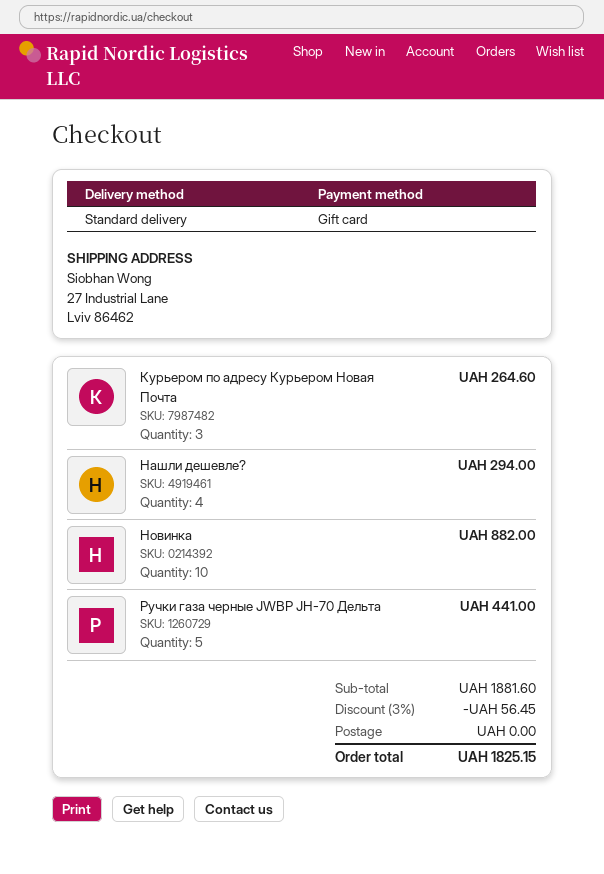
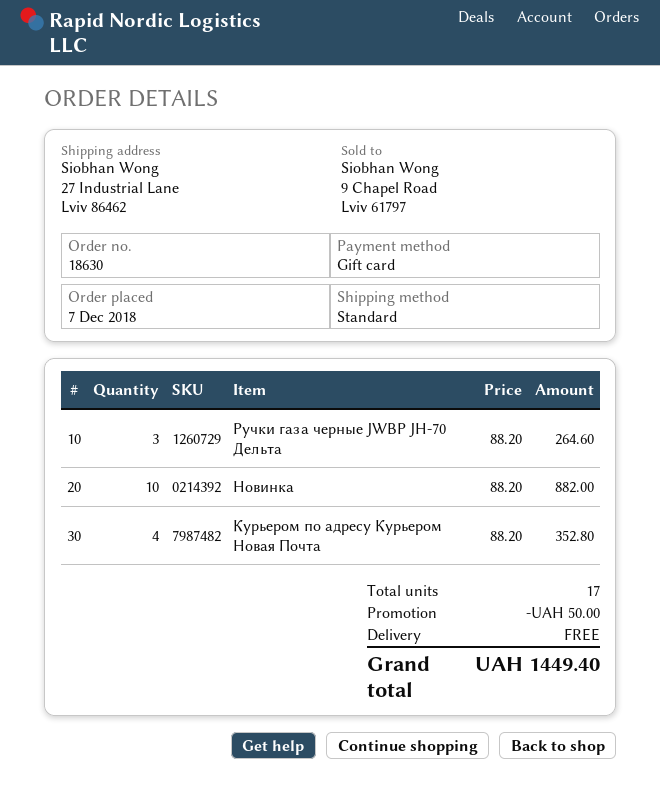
Курьером по адресу Курьером Новая Почта: 3 for 264.60 -> 4 for 352.80
Нашли дешевле?: 4 for 294.00 -> none
Ручки газа черные JWBP JH-70 Дельта: 5 for 441.00 -> 3 for 264.60
discount: 56.45 -> 50.00
total: 1825.15 -> 1449.40

